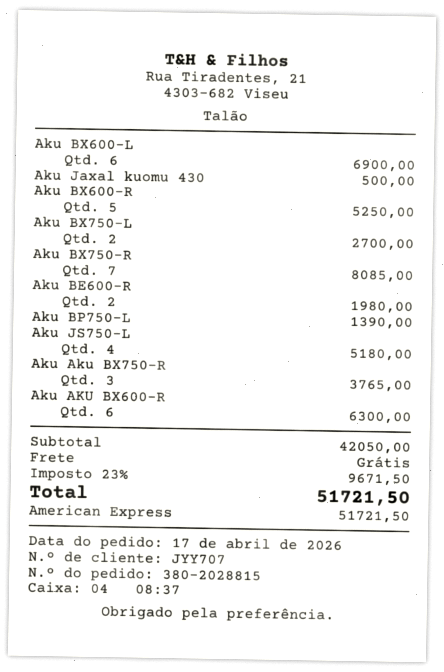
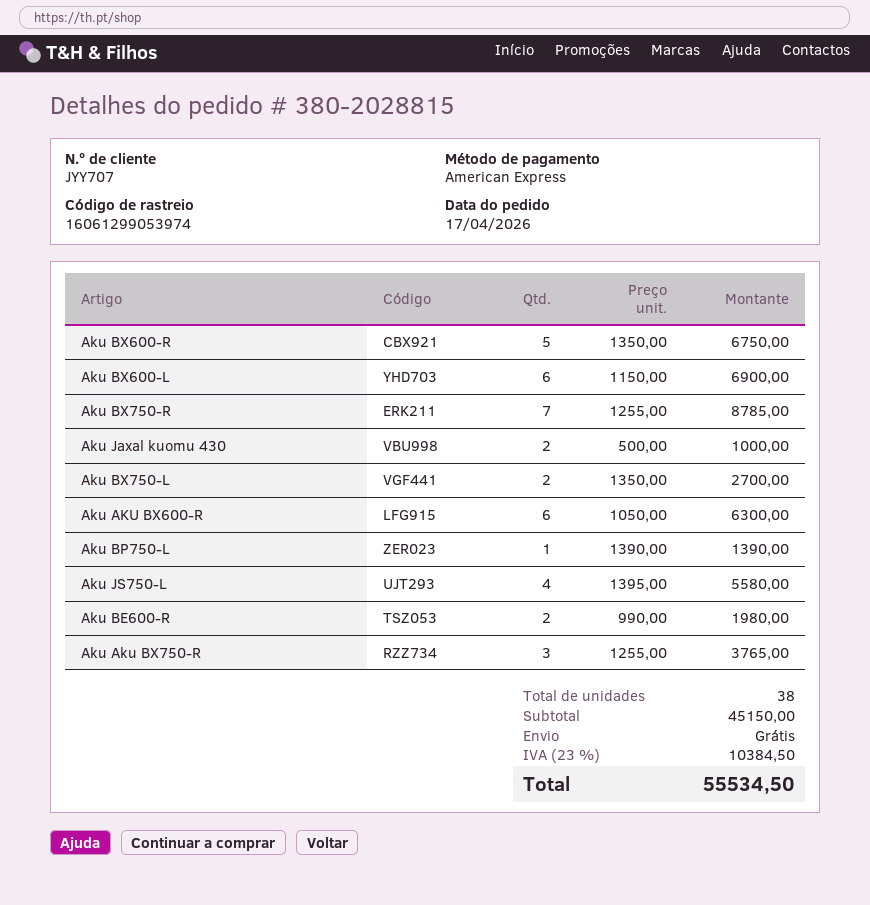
Aku Jaxal kuomu 430: 1 for 500.00 -> 2 for 1000.00
Aku BX600-R: 5 for 5250.00 -> 5 for 6750.00
Aku BX750-R: 7 for 8085.00 -> 7 for 8785.00
Aku JS750-L: 4 for 5180.00 -> 4 for 5580.00
subtotal: 42050.00 -> 45150.00
tax: 23% = 9671.50 -> 23% = 10384.50
total: 51721.50 -> 55534.50

